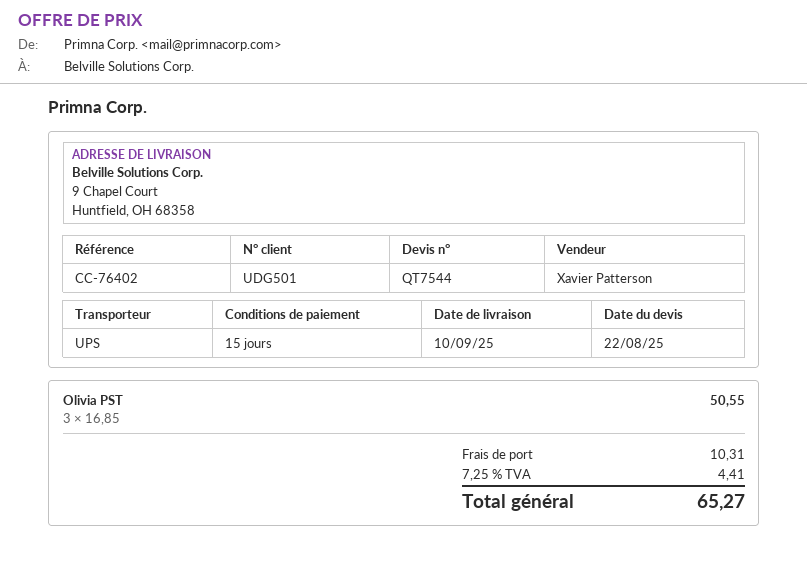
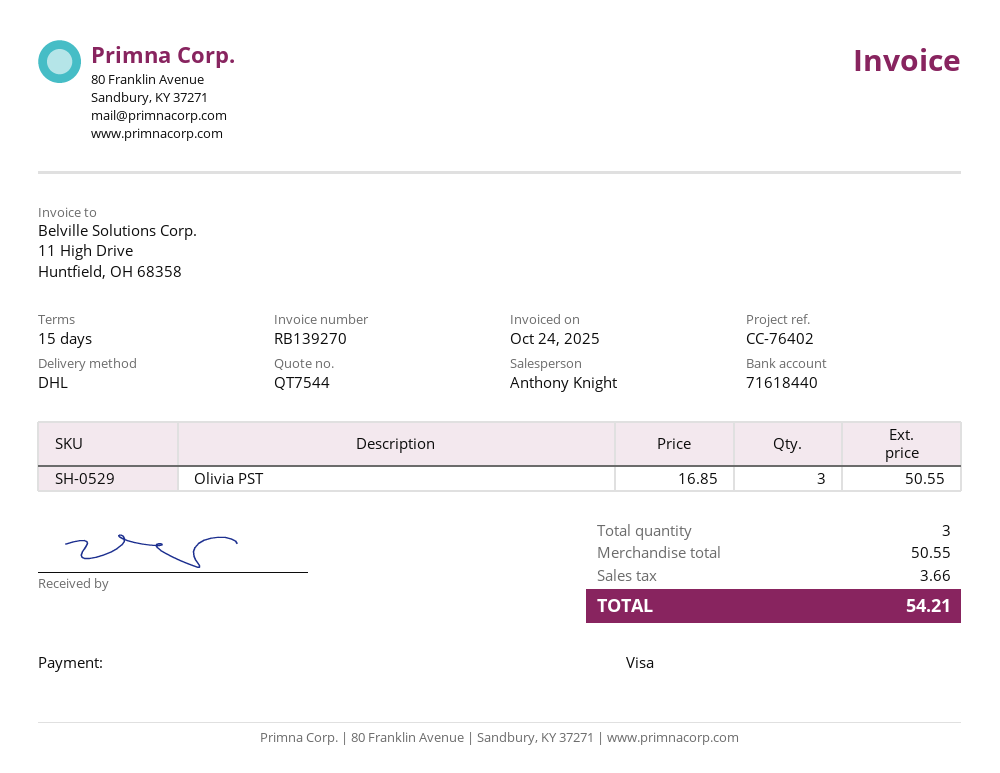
sales rep: Xavier Patterson -> Anthony Knight
shipping method: UPS -> DHL
shipping: 10.31 -> none
tax: 4.41 -> 3.66
total: 65.27 -> 54.21

